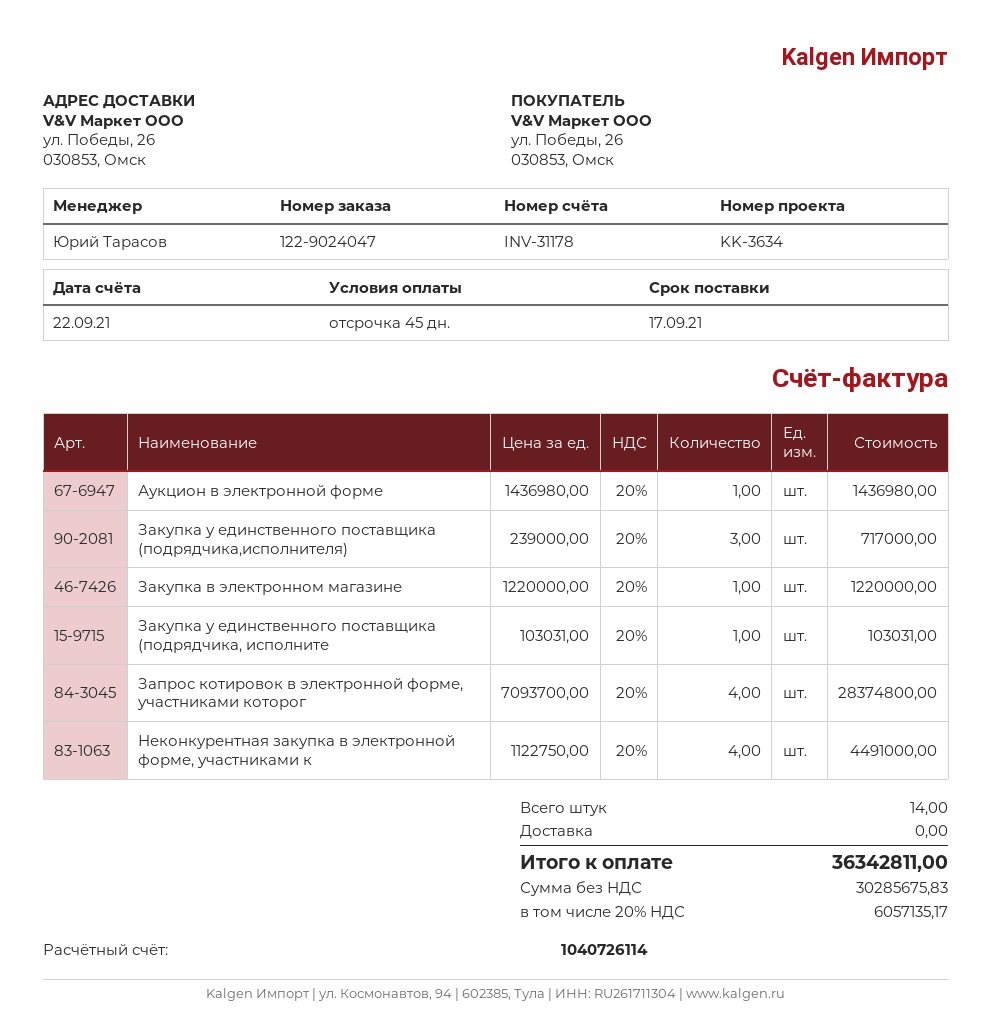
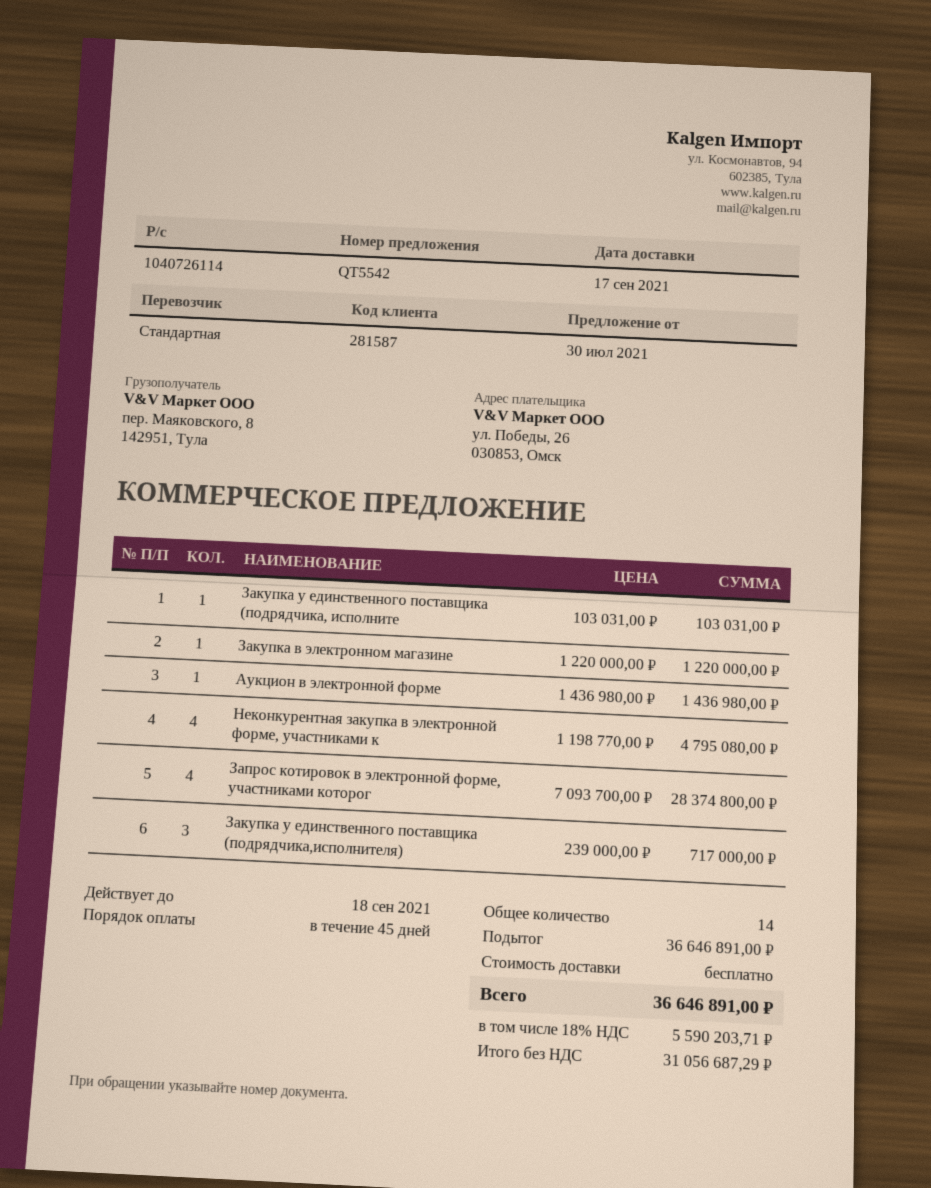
ship to: ул. Победы, 26, 030853, Омск -> пер. Маяковского, 8, 142951, Тула
Неконкурентная закупка в электронной форме, участниками к: 4 x 1122750.00 = 4491000.00 -> 4 x 1198770.00 = 4795080.00
net: 30285675.83 -> 31056687.29
tax: 20% = 6057135.17 -> 18% = 5590203.71
total: 36342811.00 -> 36646891.00

